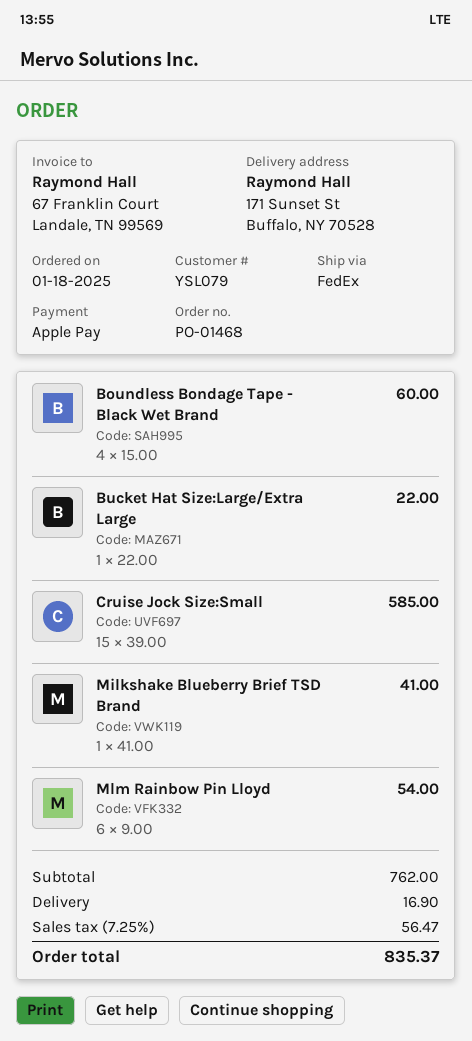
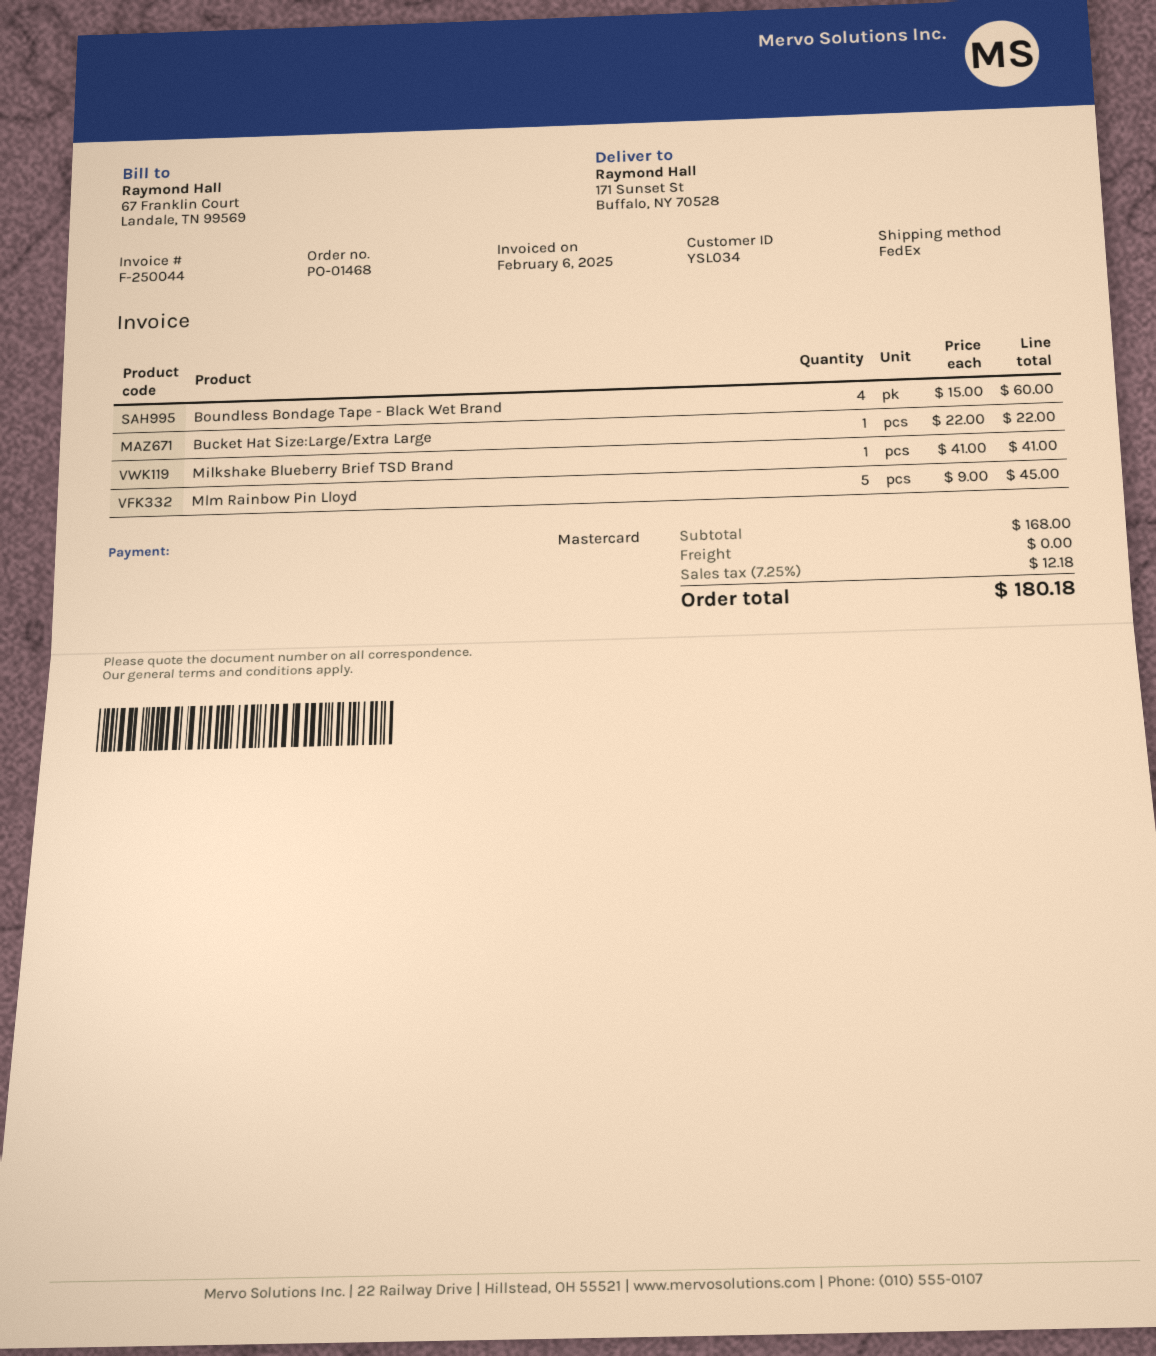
customer number: YSL079 -> YSL034
payment method: Apple Pay -> Mastercard
Cruise Jock Size:Small: 15 x 39.00 = 585.00 -> none
Mlm Rainbow Pin Lloyd: 6 x 9.00 = 54.00 -> 5 x 9.00 = 45.00
subtotal: 762.00 -> 168.00
shipping: 16.90 -> 0.00
tax: 7.25% = 56.47 -> 7.25% = 12.18
total: 835.37 -> 180.18

